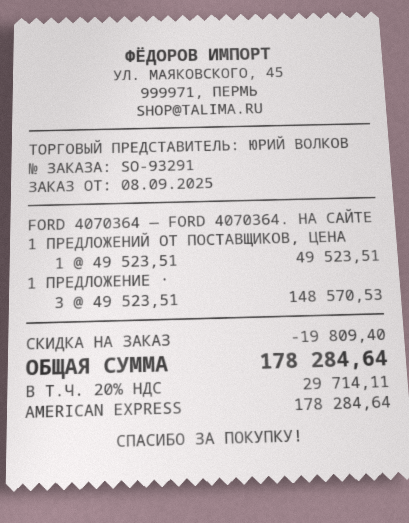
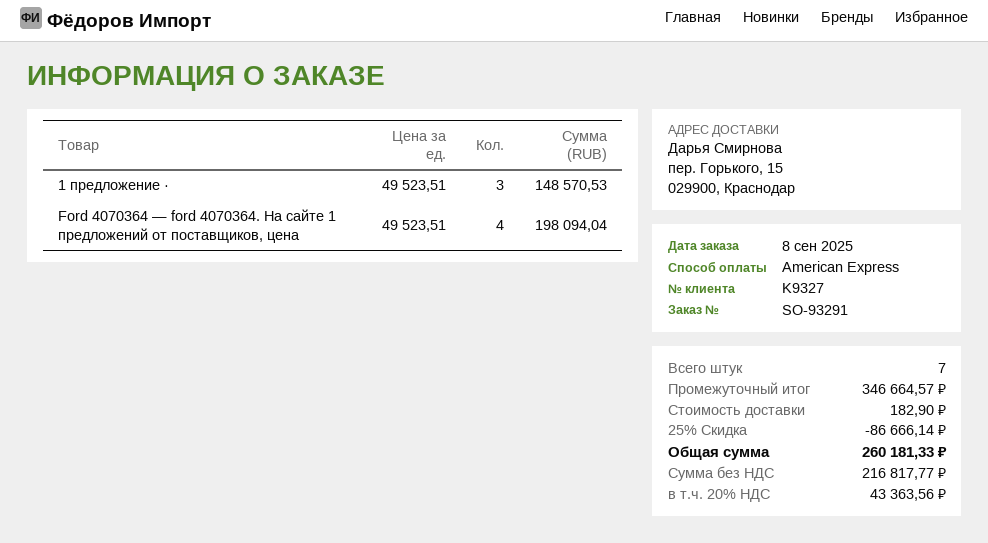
FORD 4070364 — FORD 4070364. НА САЙТЕ 1 ПРЕДЛОЖЕНИЙ ОТ ПОСТАВЩИКОВ, ЦЕНА: 1 x 49523.51 = 49523.51 -> 4 x 49523.51 = 198094.04
discount: 19809.40 -> 86666.14
shipping: none -> 182.90
tax: 20% = 29714.11 -> 20% = 43363.56
total: 178284.64 -> 260181.33

